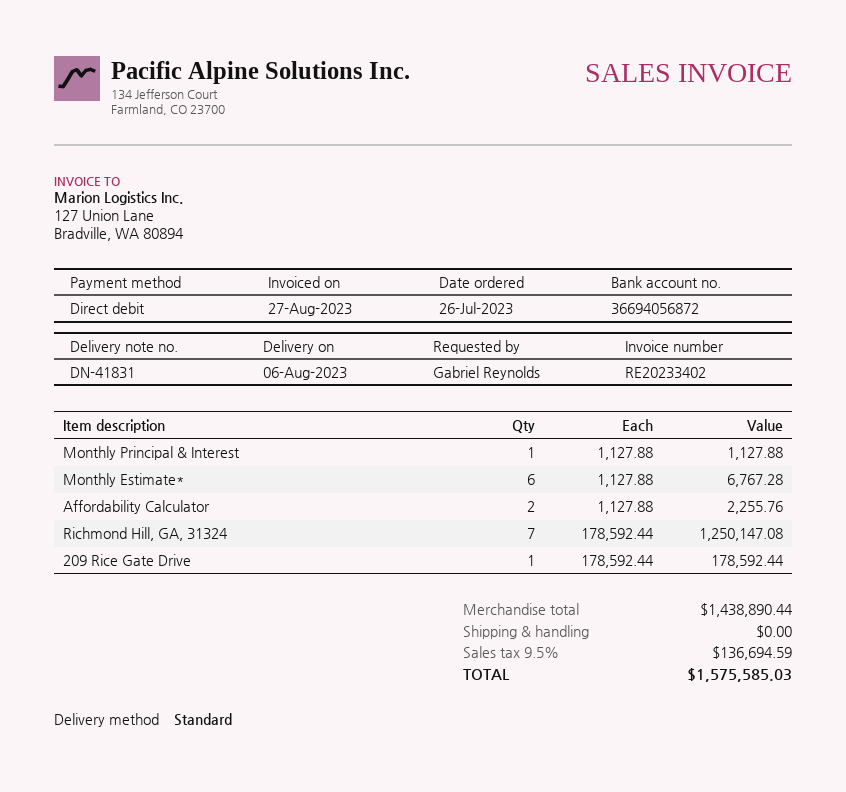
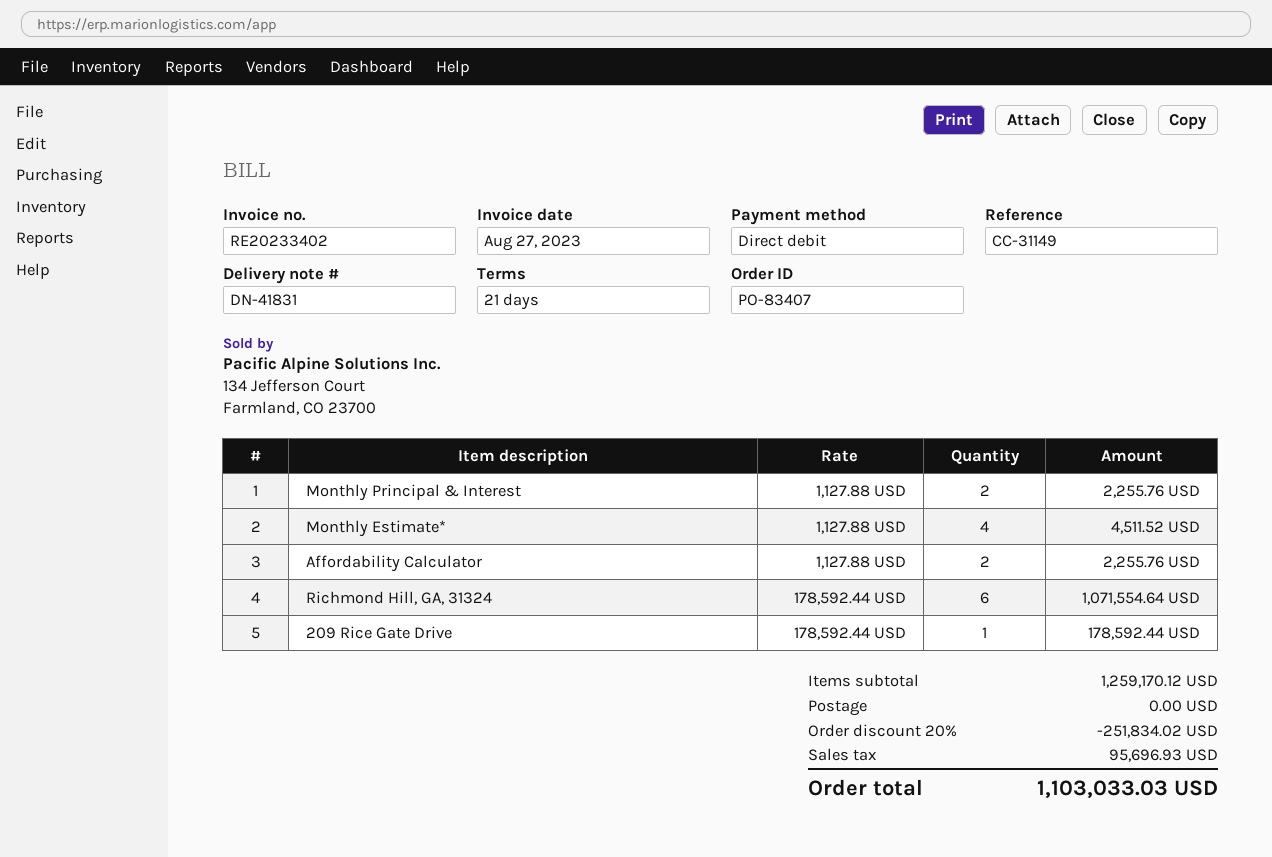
Monthly Principal & Interest: 1 x 1127.88 = 1127.88 -> 2 x 1127.88 = 2255.76
Monthly Estimate*: 6 x 1127.88 = 6767.28 -> 4 x 1127.88 = 4511.52
Richmond Hill, GA, 31324: 7 x 178592.44 = 1250147.08 -> 6 x 178592.44 = 1071554.64
subtotal: 1438890.44 -> 1259170.12
discount: none -> 20% = 251834.02
tax: 136694.59 -> 95696.93
total: 1575585.03 -> 1103033.03

